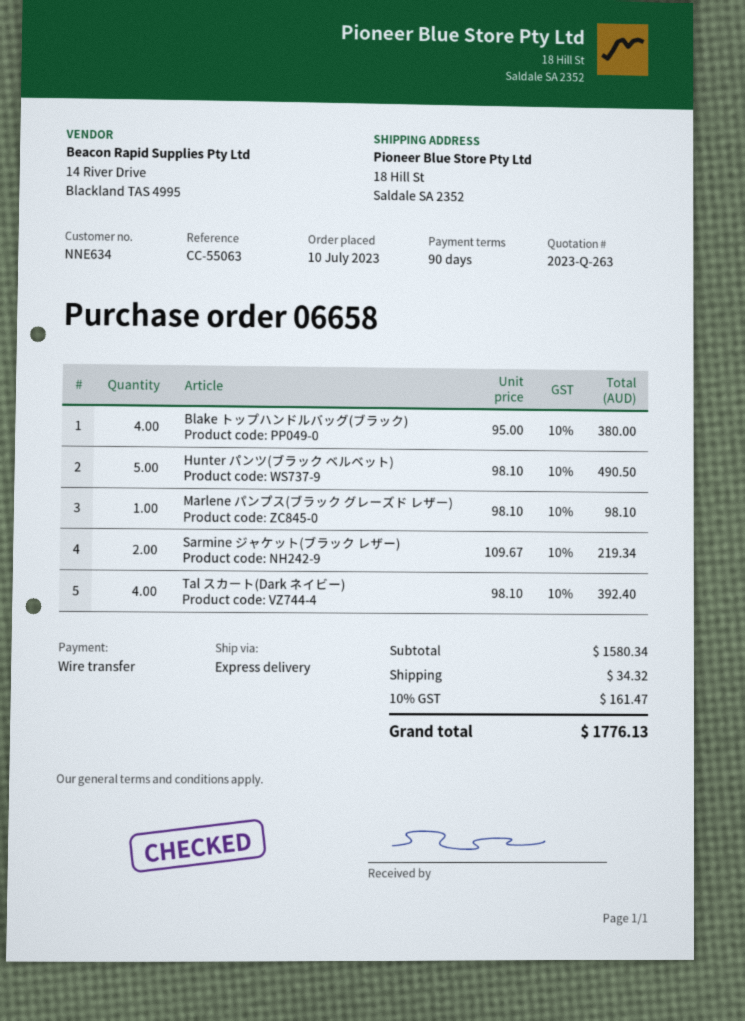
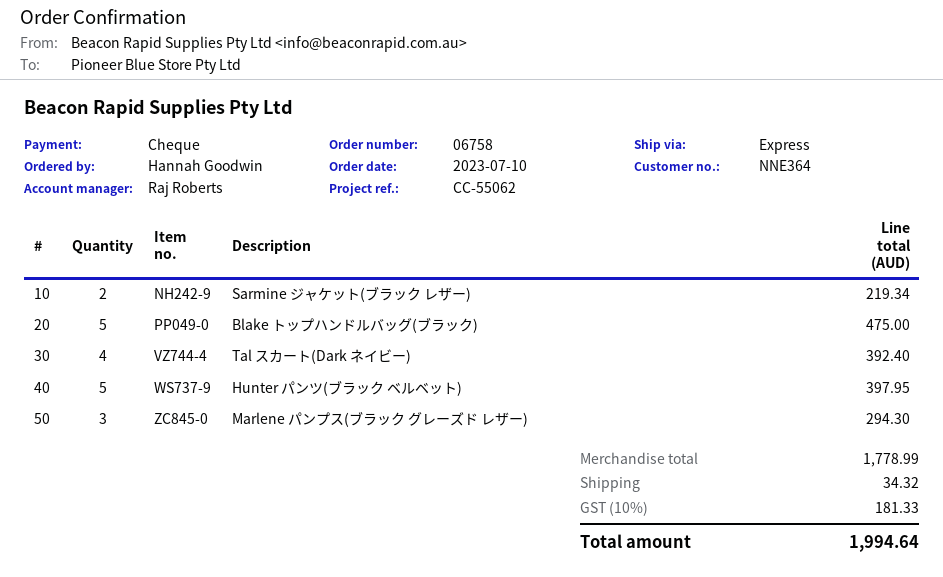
order number: 06658 -> 06758
customer number: NNE634 -> NNE364
reference: CC-55063 -> CC-55062
payment method: bank transfer -> cheque
Blake トップハンドルバッグ(ブラック): 4 for 380.00 -> 5 for 475.00
Hunter パンツ(ブラック ベルベット): 5 for 490.50 -> 5 for 397.95
Marlene パンプス(ブラック グレーズド レザー): 1 for 98.10 -> 3 for 294.30
subtotal: 1580.34 -> 1778.99
tax: 10% = 161.47 -> 10% = 181.33
total: 1776.13 -> 1994.64

